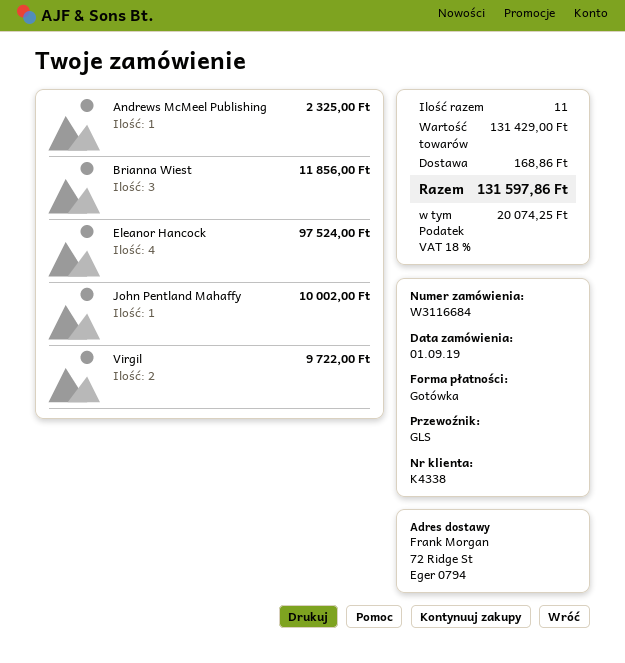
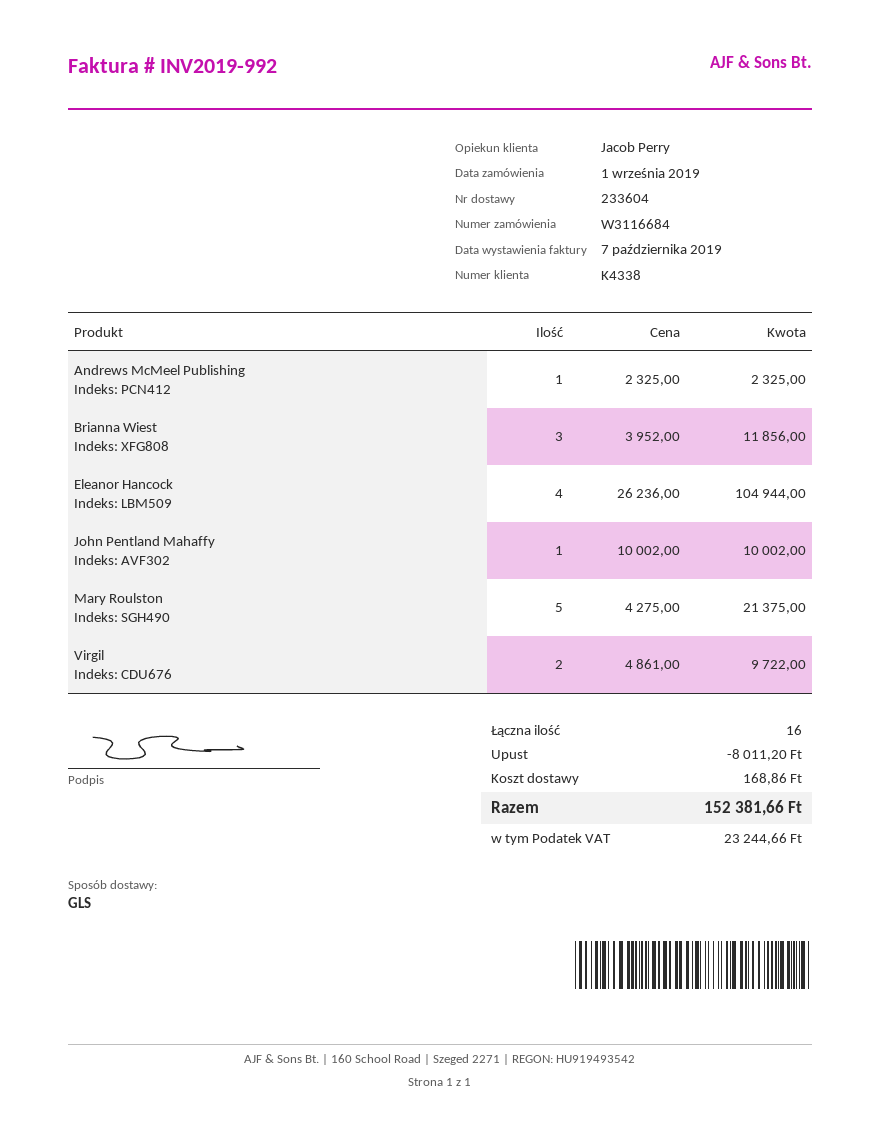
Eleanor Hancock: 4 for 97524.00 -> 4 for 104944.00
Mary Roulston: none -> 5 for 21375.00
total quantity: 11 -> 16
discount: none -> 8011.20
tax: 20074.25 -> 23244.66
total: 131597.86 -> 152381.66

